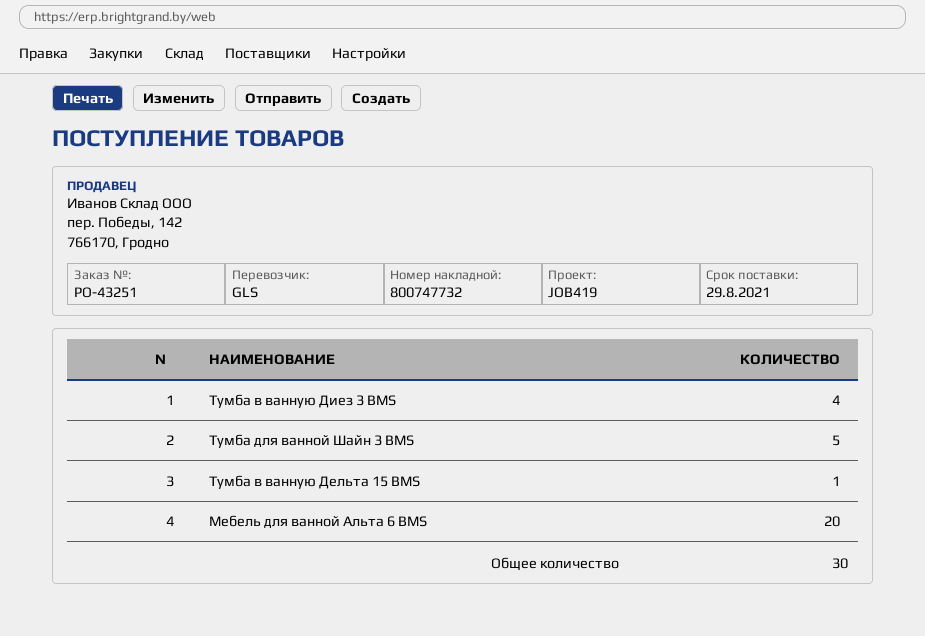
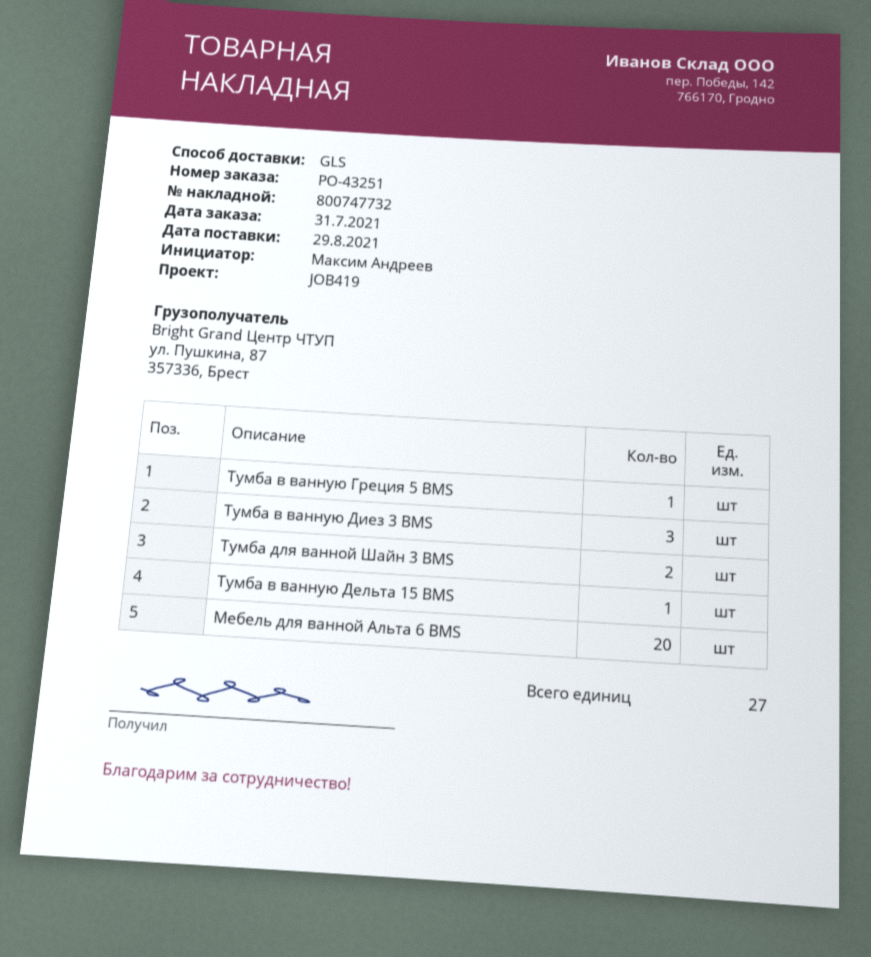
Тумба в ванную Диез 3 BMS: 4 -> 3
Тумба для ванной Шайн 3 BMS: 5 -> 2
Тумба в ванную Греция 5 BMS: none -> 1
total quantity: 30 -> 27

